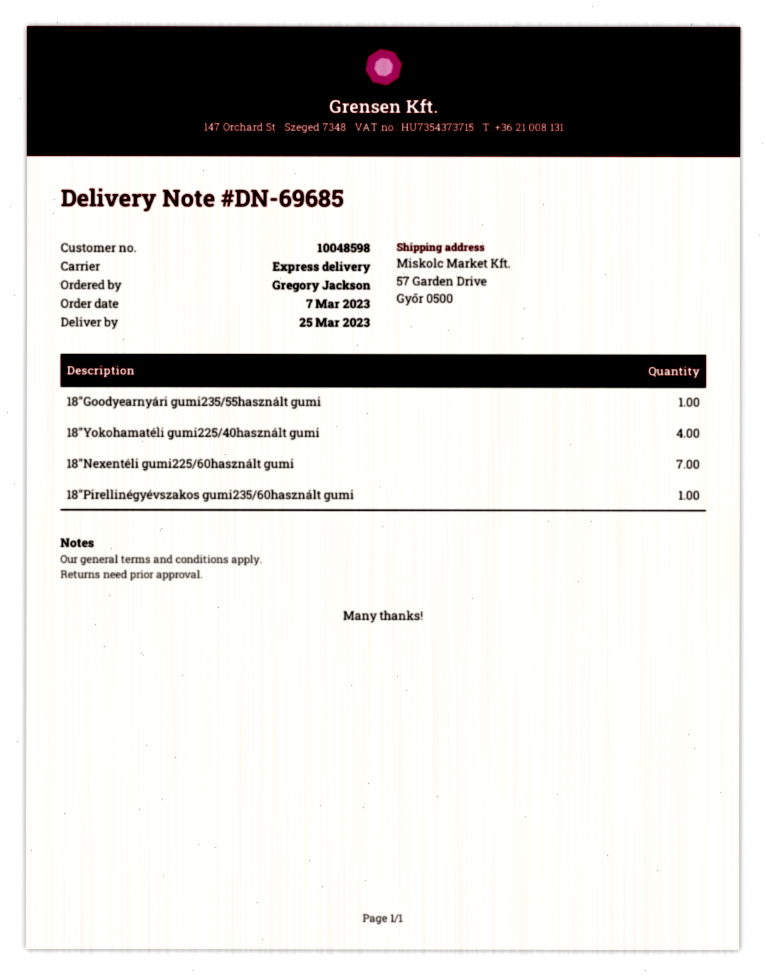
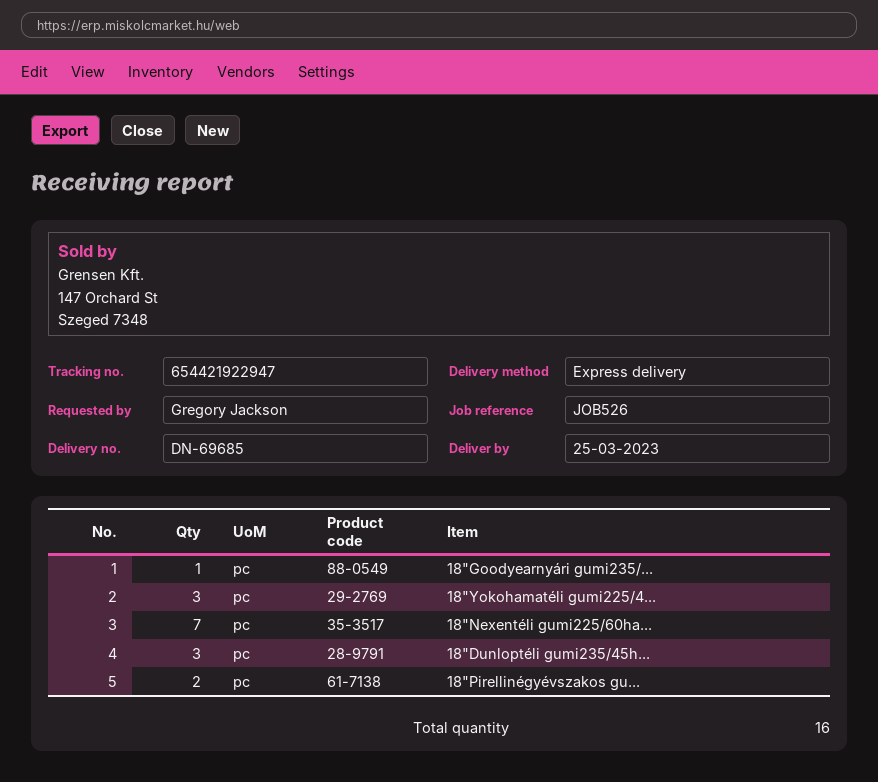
18"Yokohamatéli gumi225/40használt gumi: 4 -> 3
18"Pirellinégyévszakos gumi235/60használt gumi: 1 -> 2
18"Dunloptéli gumi235/45h...: none -> 3

